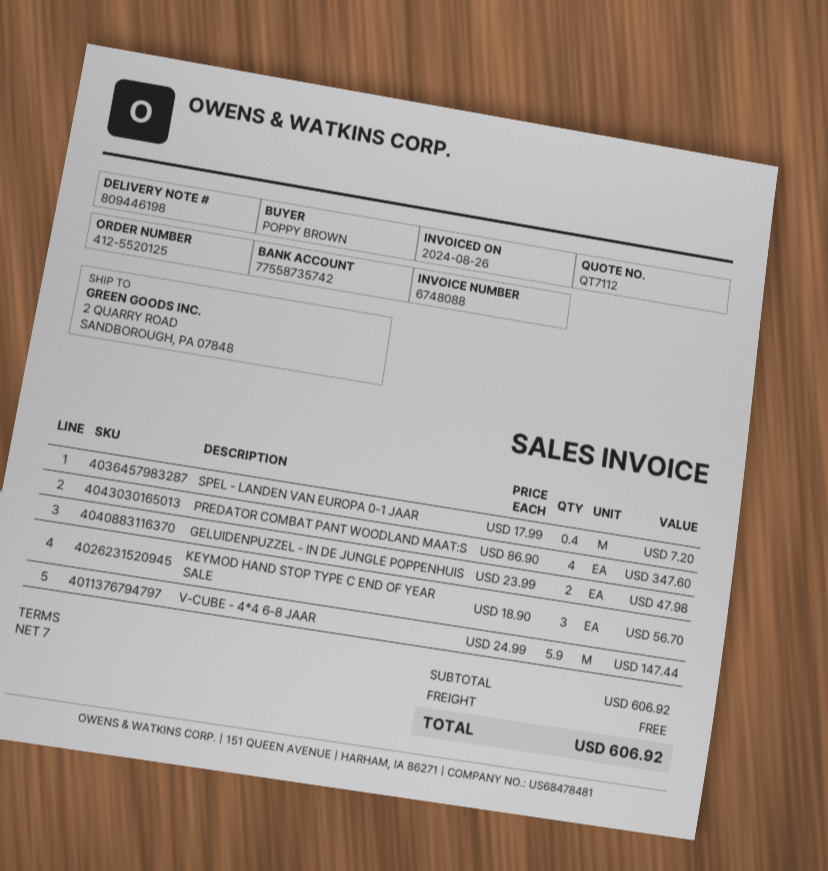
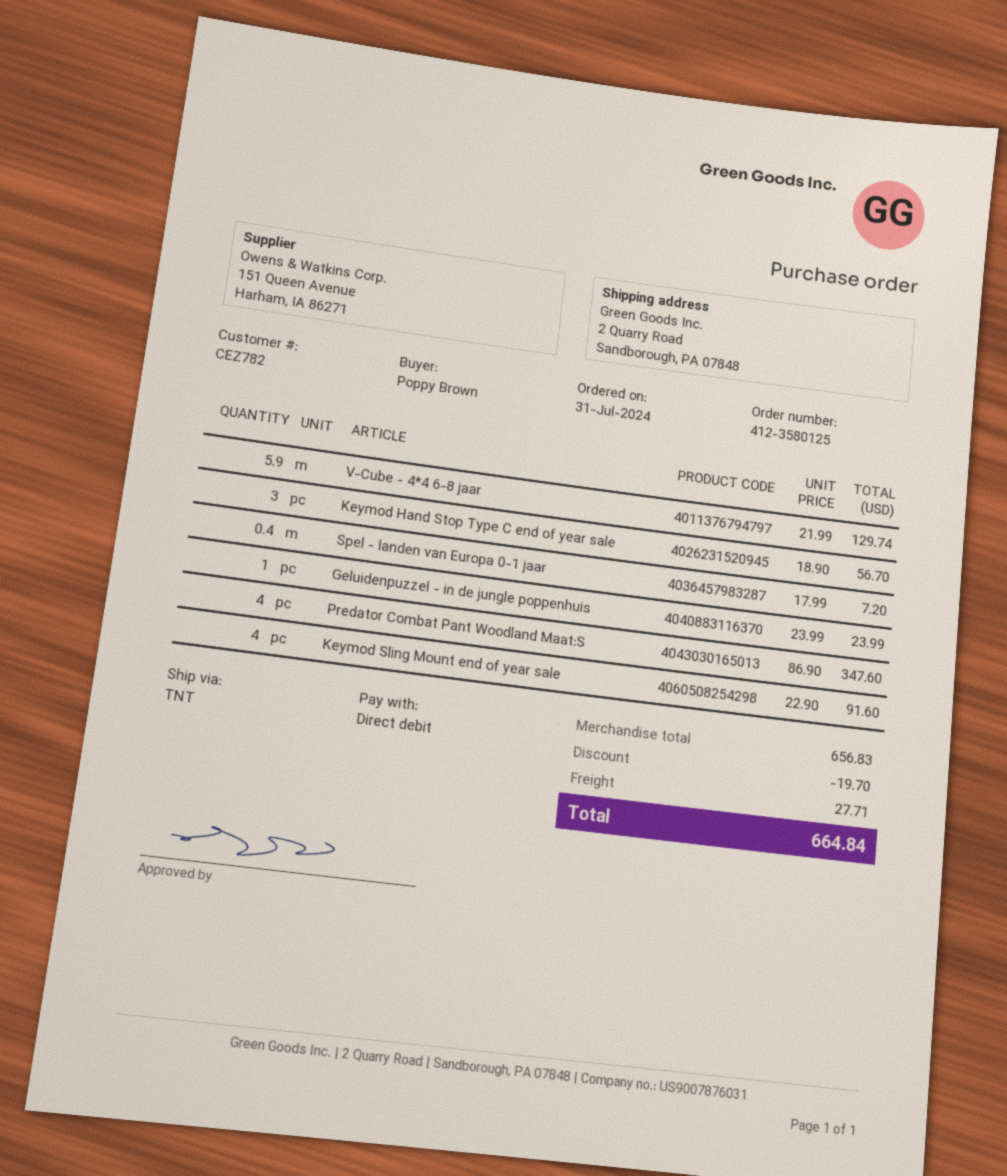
order number: 412-5520125 -> 412-3580125
GELUIDENPUZZEL - IN DE JUNGLE POPPENHUIS: 2 x 23.99 = 47.98 -> 1 x 23.99 = 23.99
V-CUBE - 4*4 6-8 JAAR: 5.9 x 24.99 = 147.44 -> 5.9 x 21.99 = 129.74
Keymod Sling Mount end of year sale: none -> 4 x 22.90 = 91.60
subtotal: 606.92 -> 656.83
discount: none -> 19.70
shipping: 0.00 -> 27.71
total: 606.92 -> 664.84

